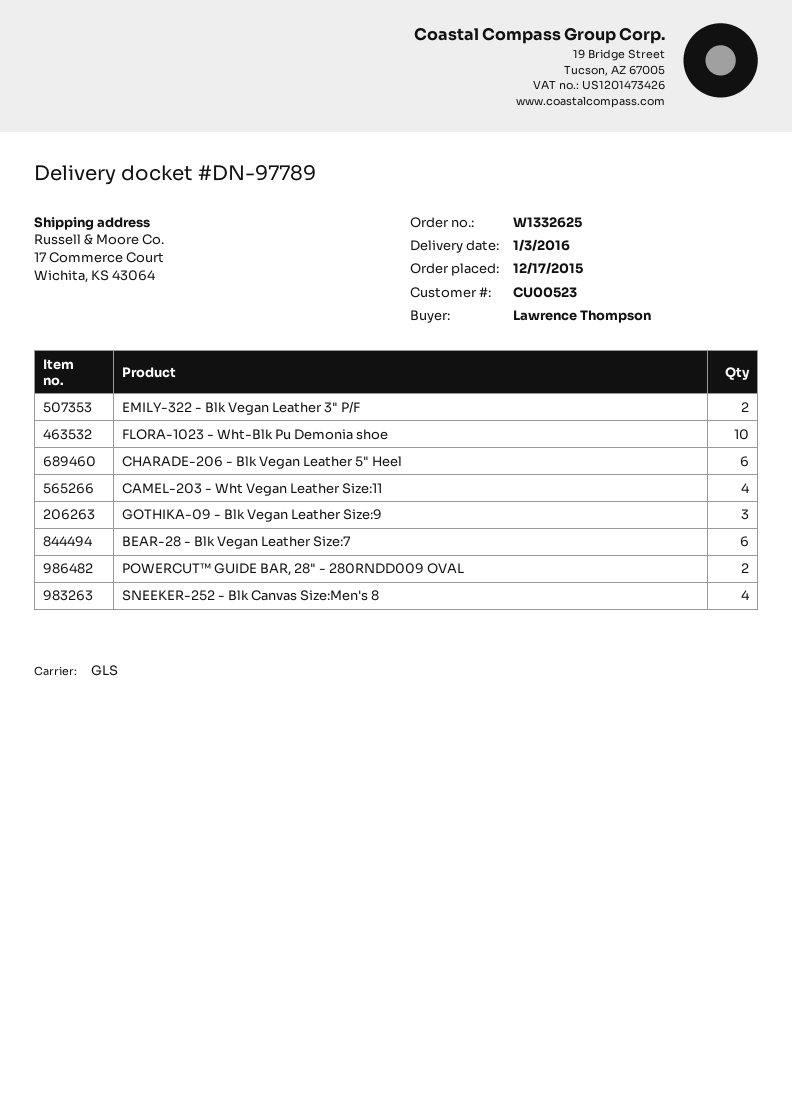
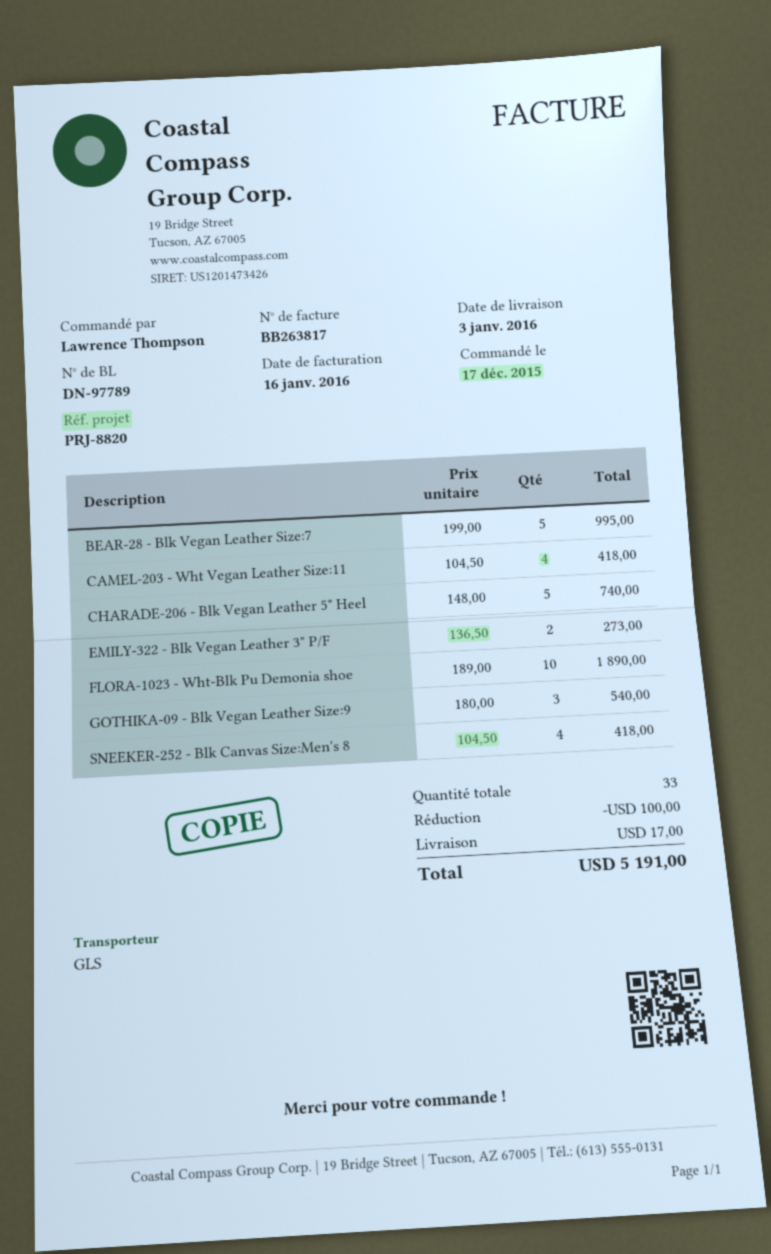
CHARADE-206 - Blk Vegan Leather 5" Heel: 6 -> 5
BEAR-28 - Blk Vegan Leather Size:7: 6 -> 5
POWERCUT™ GUIDE BAR, 28" - 280RNDD009 OVAL: 2 -> none

